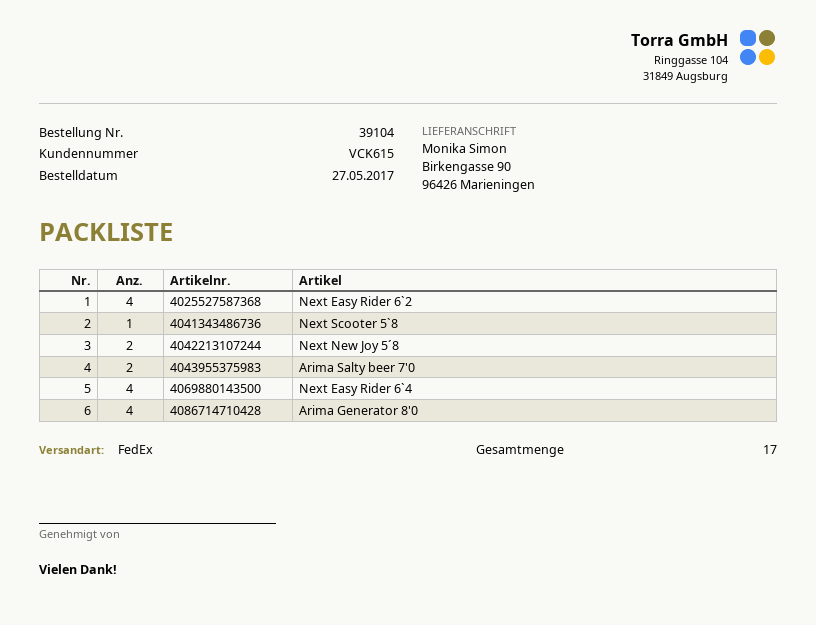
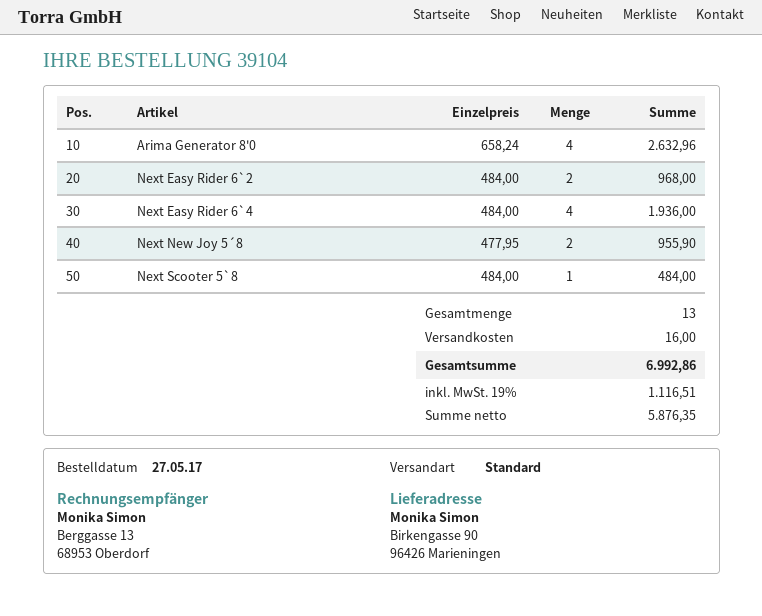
shipping method: FedEx -> standard
Next Easy Rider 6`2: 4 -> 2
Arima Salty beer 7'0: 2 -> none
total quantity: 17 -> 13

